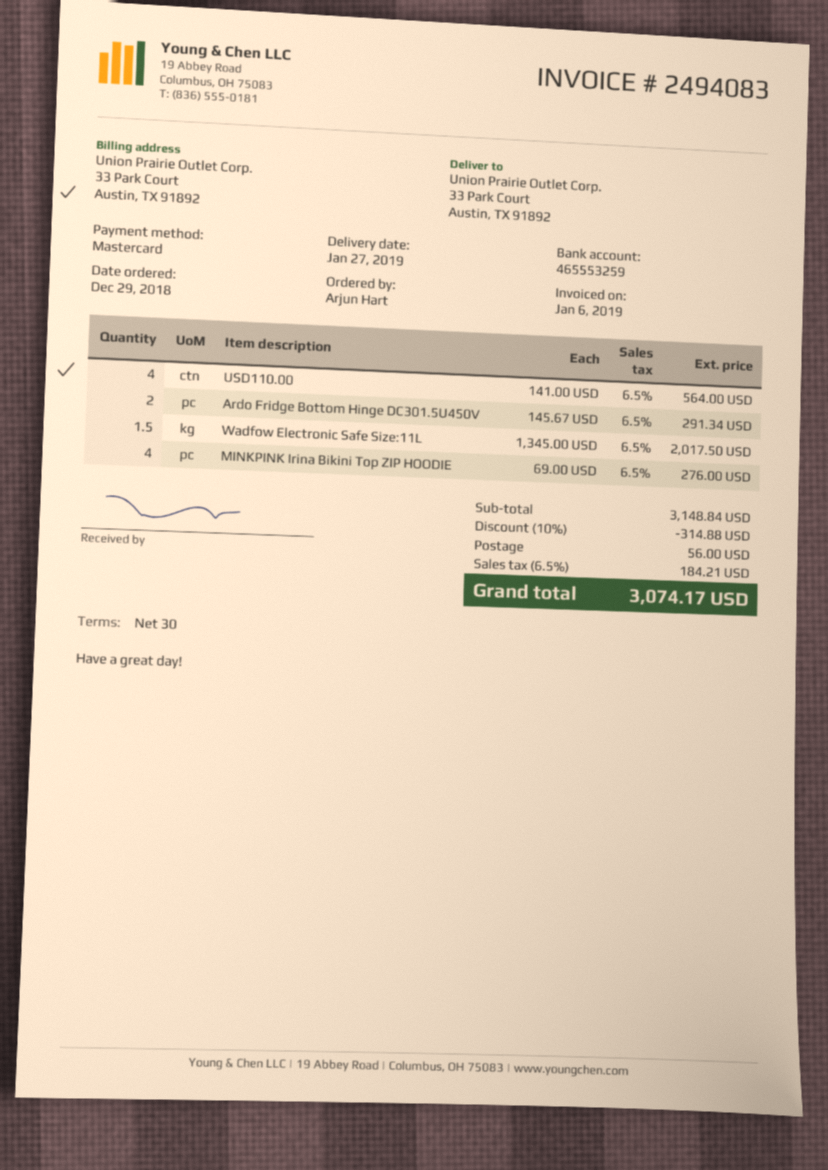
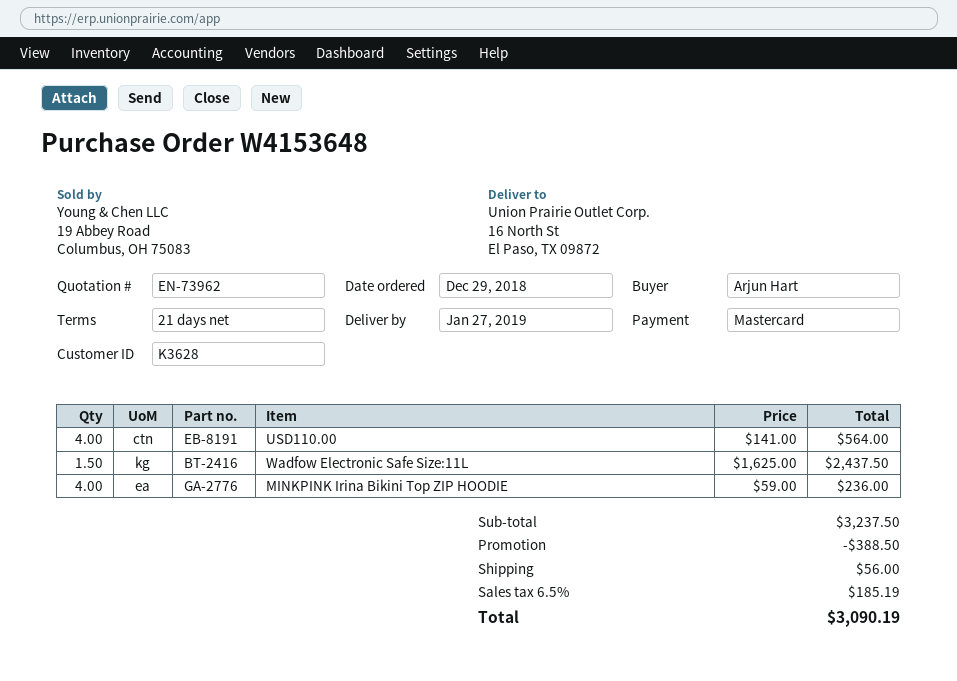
payment terms: 30 days -> 21 days
ship to: 33 Park Court, Austin, TX 91892 -> 16 North St, El Paso, TX 09872
Ardo Fridge Bottom Hinge DC301.5U450V: 2 x 145.67 = 291.34 -> none
Wadfow Electronic Safe Size:11L: 1.5 x 1345.00 = 2017.50 -> 1.5 x 1625.00 = 2437.50
MINKPINK Irina Bikini Top ZIP HOODIE: 4 x 69.00 = 276.00 -> 4 x 59.00 = 236.00
subtotal: 3148.84 -> 3237.50
discount: 314.88 -> 388.50
tax: 6.5% = 184.21 -> 6.5% = 185.19
total: 3074.17 -> 3090.19

